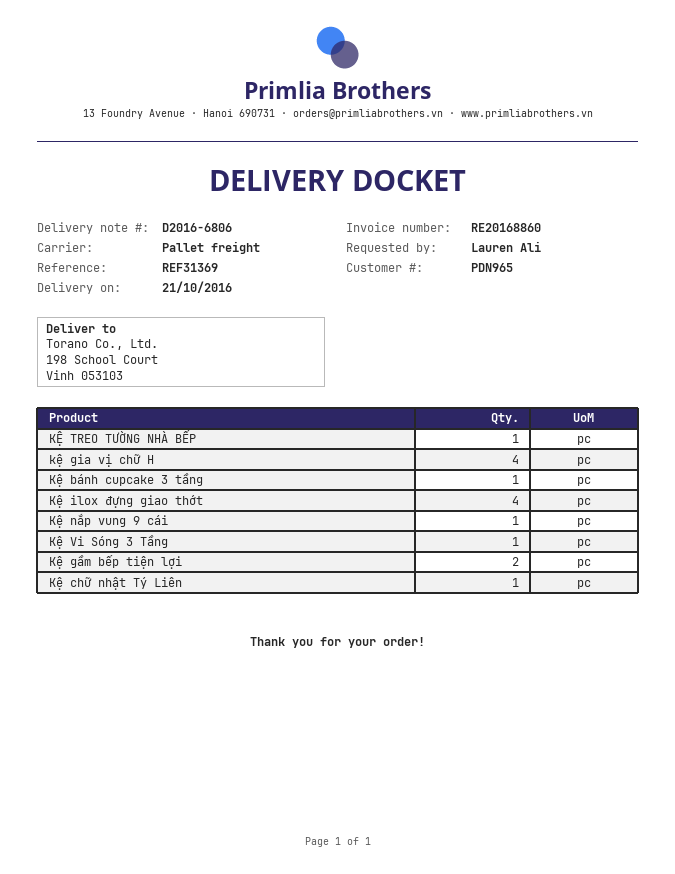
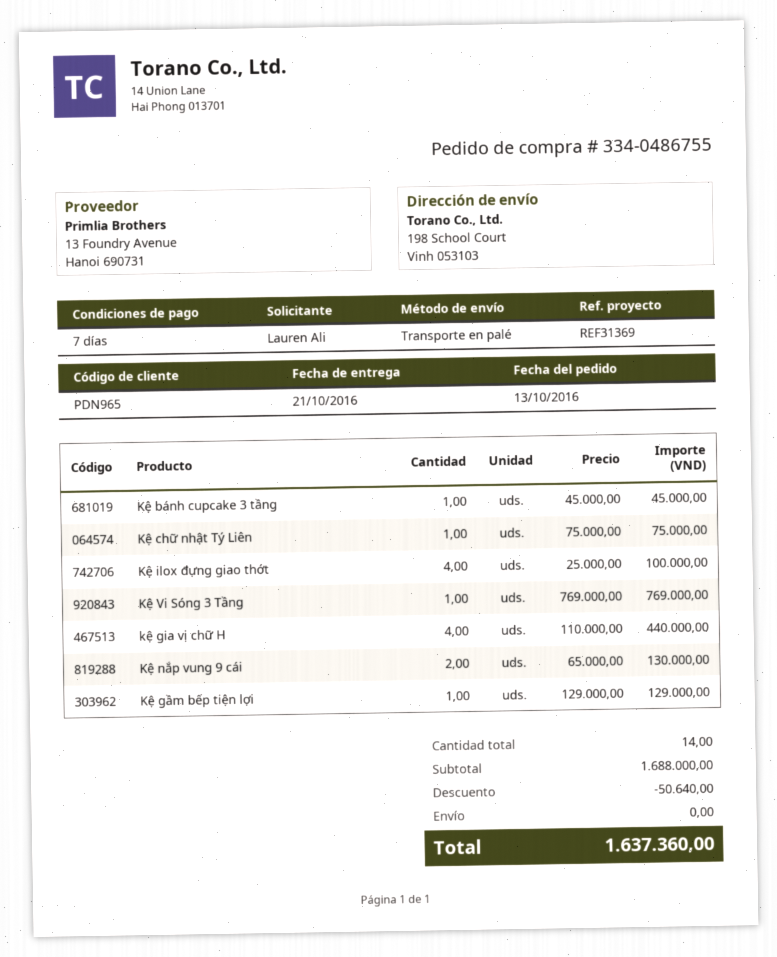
KỆ TREO TƯỜNG NHÀ BẾP: 1 -> none
Kệ nắp vung 9 cái: 1 -> 2
Kệ gầm bếp tiện lợi: 2 -> 1

